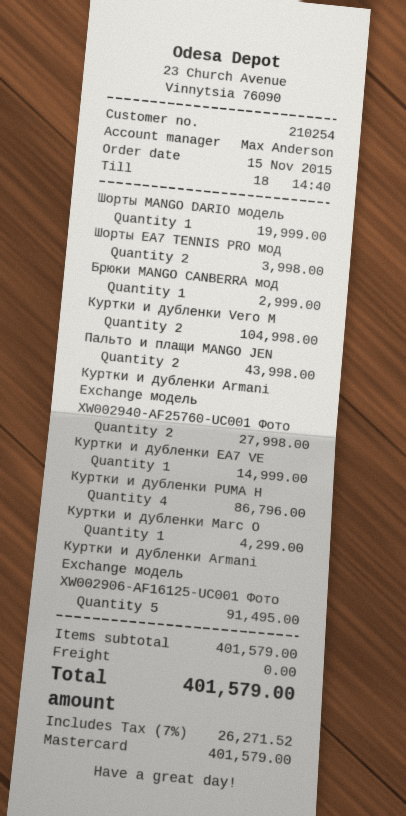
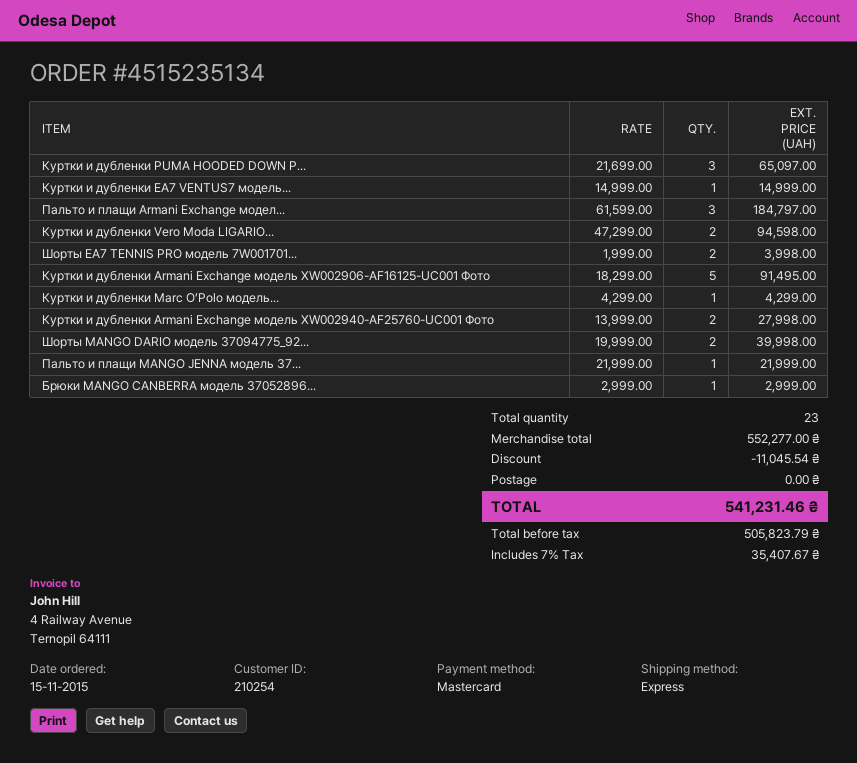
Шорты MANGO DARIO модель: 1 for 19999.00 -> 2 for 39998.00
Куртки и дубленки Vero M: 2 for 104998.00 -> 2 for 94598.00
Пальто и плащи MANGO JEN: 2 for 43998.00 -> 1 for 21999.00
Куртки и дубленки PUMA H: 4 for 86796.00 -> 3 for 65097.00
Пальто и плащи Armani Exchange модел...: none -> 3 for 184797.00
subtotal: 401579.00 -> 552277.00
discount: none -> 11045.54
tax: 7% = 26271.52 -> 7% = 35407.67
total: 401579.00 -> 541231.46

